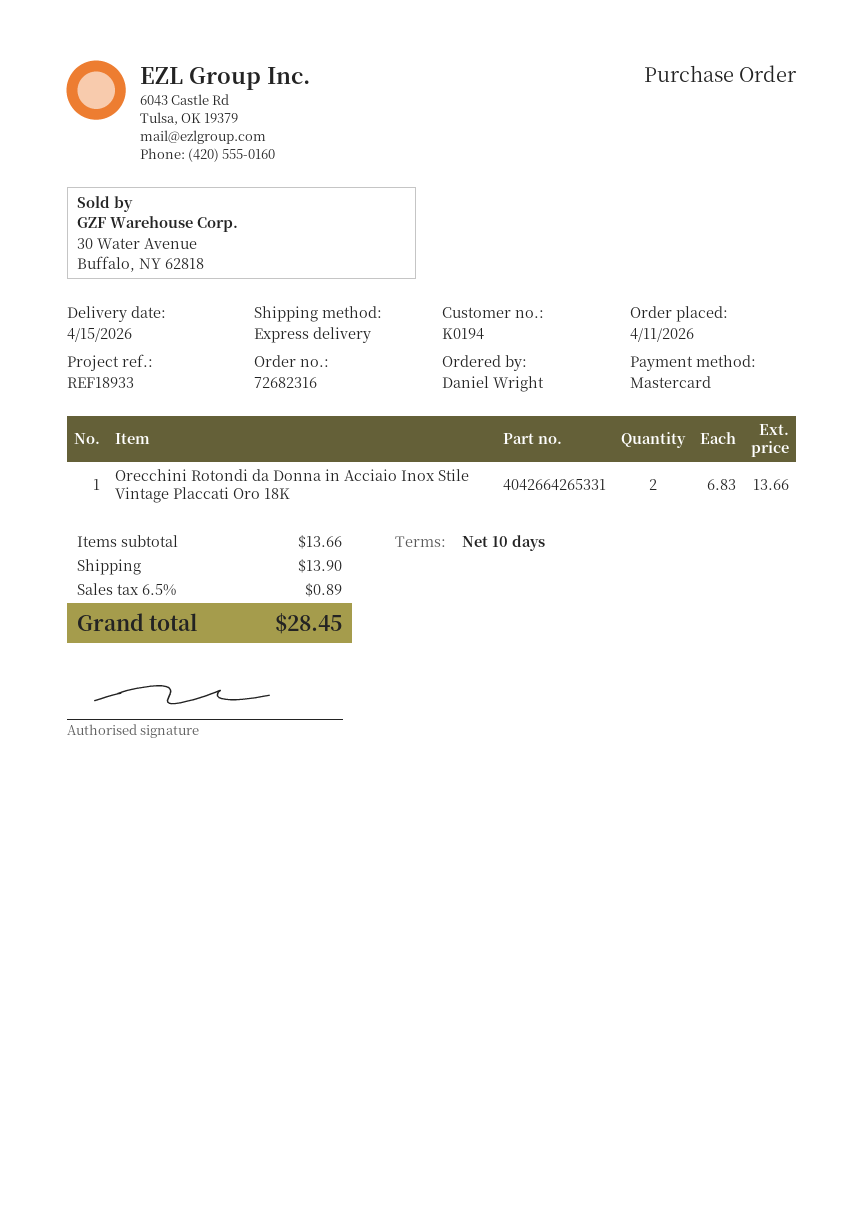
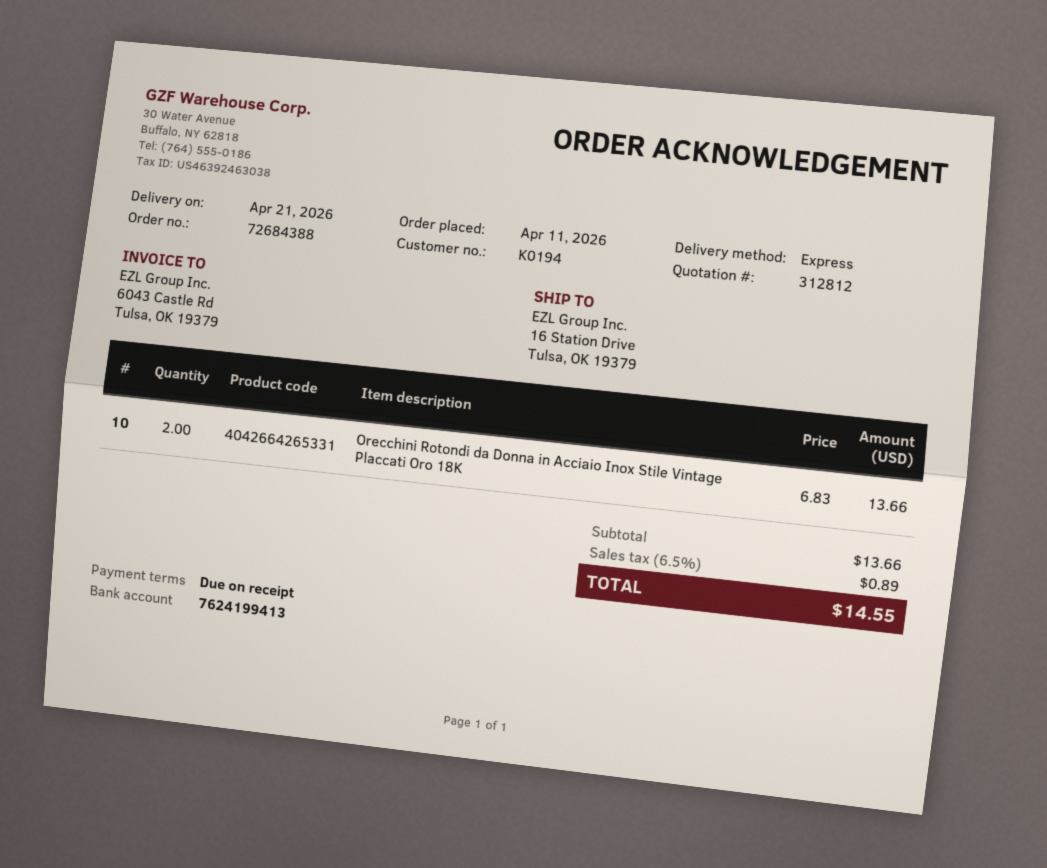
order number: 72682316 -> 72684388
delivery date: 2026-04-15 -> 2026-04-21
payment terms: 10 days -> on receipt
shipping: 13.90 -> none
total: 28.45 -> 14.55

